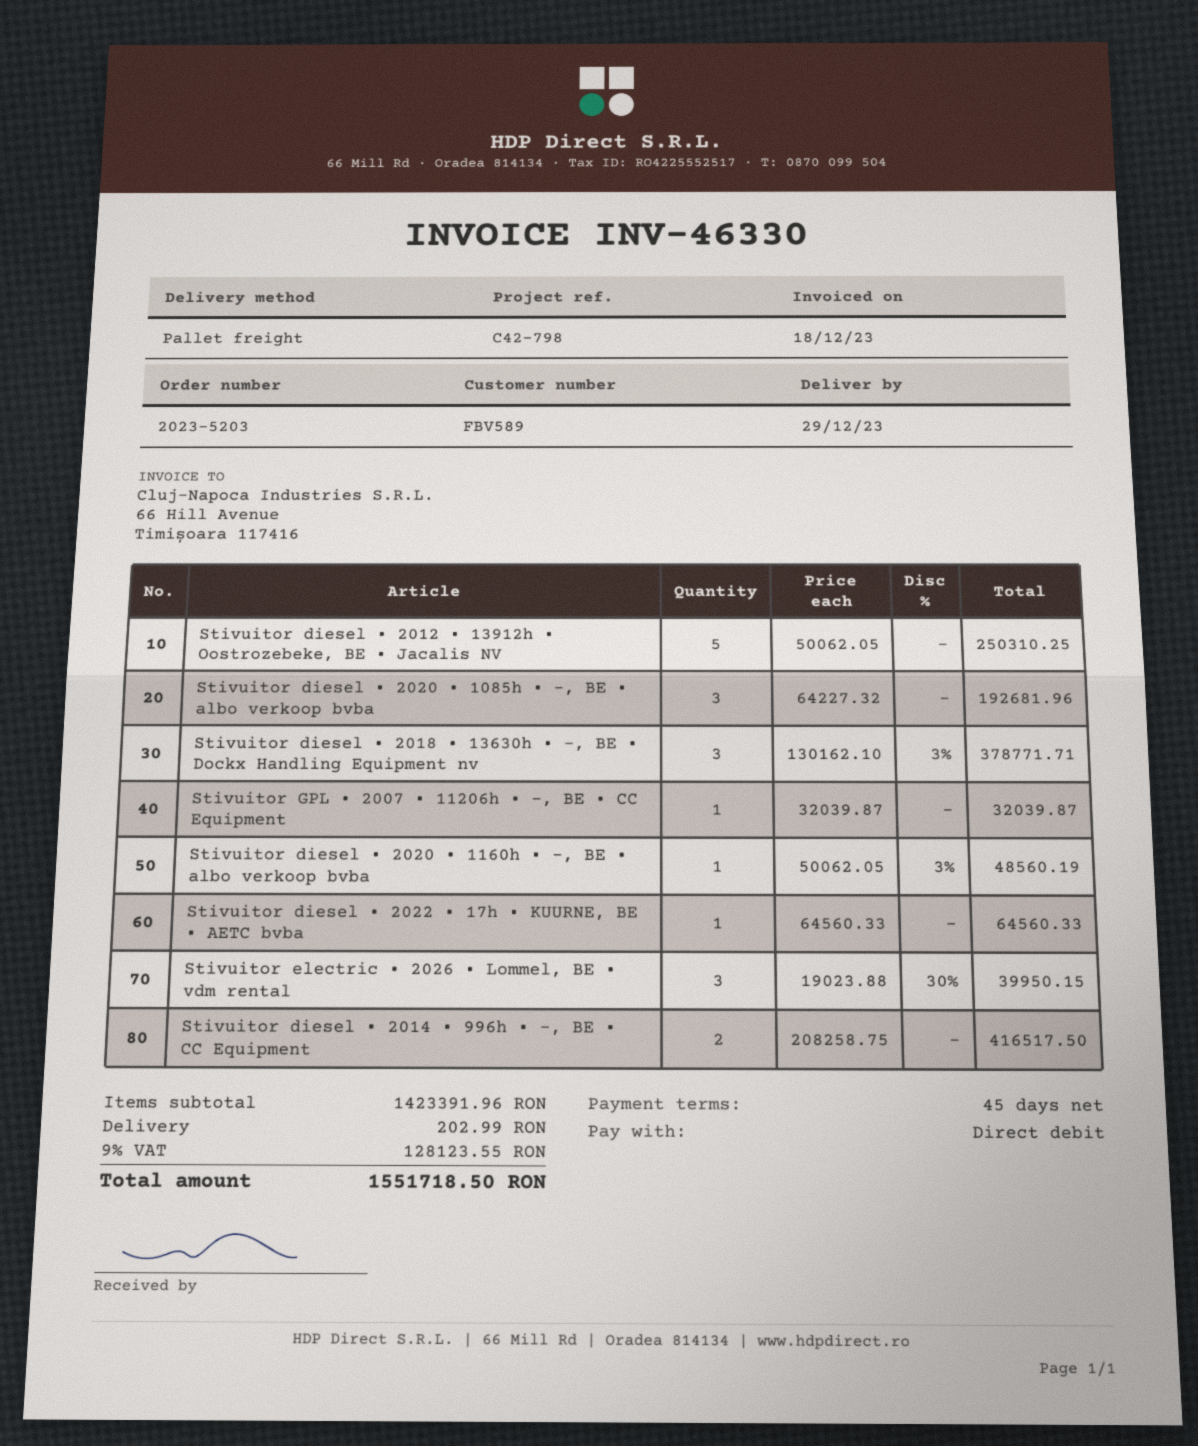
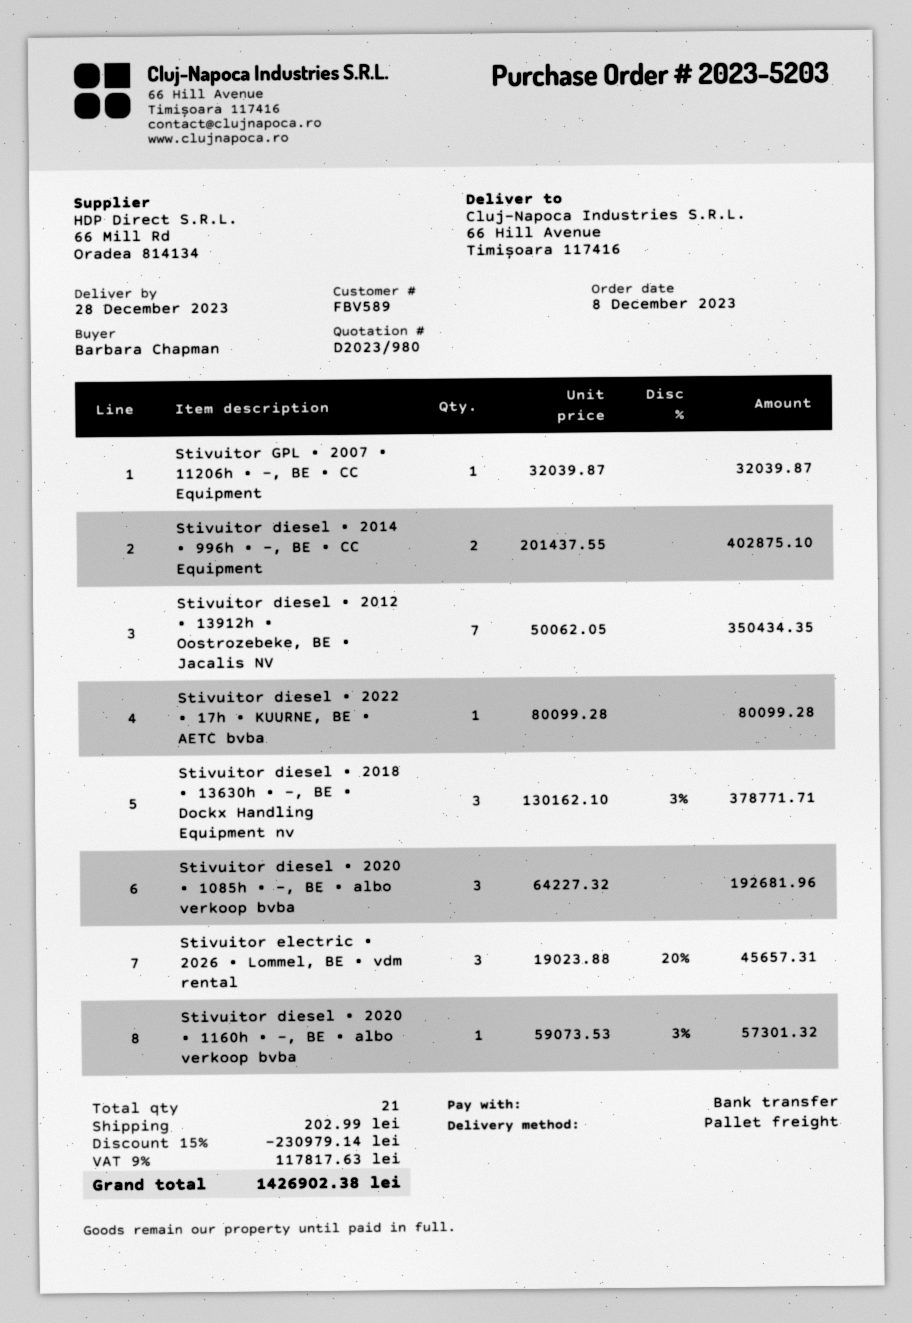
delivery date: 2023-12-29 -> 2023-12-28
payment method: direct debit -> bank transfer
Stivuitor diesel • 2012 • 13912h • Oostrozebeke, BE • Jacalis NV: 5 x 50062.05 = 250310.25 -> 7 x 50062.05 = 350434.35
Stivuitor diesel • 2020 • 1160h • -, BE • albo verkoop bvba: 1 x 50062.05 - 3% = 48560.19 -> 1 x 59073.53 - 3% = 57301.32
Stivuitor diesel • 2022 • 17h • KUURNE, BE • AETC bvba: 1 x 64560.33 = 64560.33 -> 1 x 80099.28 = 80099.28
Stivuitor electric • 2026 • Lommel, BE • vdm rental: 3 x 19023.88 - 30% = 39950.15 -> 3 x 19023.88 - 20% = 45657.31
Stivuitor diesel • 2014 • 996h • -, BE • CC Equipment: 2 x 208258.75 = 416517.50 -> 2 x 201437.55 = 402875.10
discount: none -> 15% = 230979.14
tax: 9% = 128123.55 -> 9% = 117817.63
total: 1551718.50 -> 1426902.38

